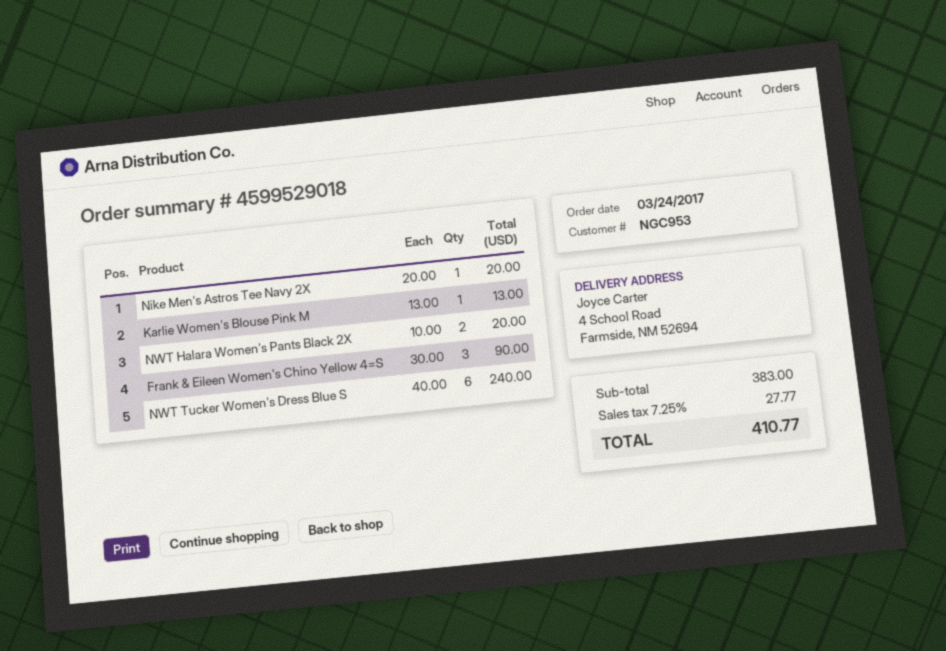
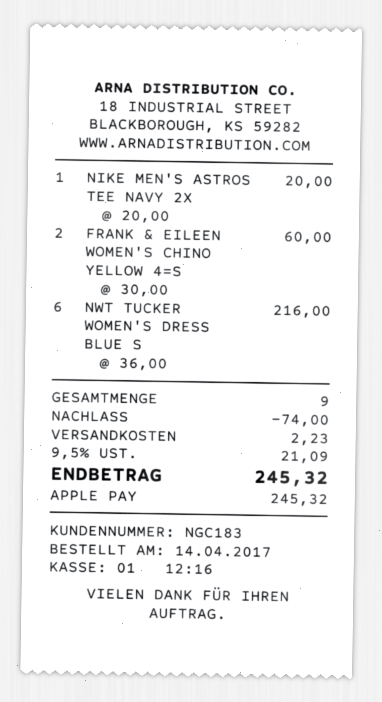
order date: 2017-03-24 -> 2017-04-14
customer number: NGC953 -> NGC183
Karlie Women's Blouse Pink M: 1 x 13.00 = 13.00 -> none
NWT Halara Women's Pants Black 2X: 2 x 10.00 = 20.00 -> none
Frank & Eileen Women's Chino Yellow 4=S: 3 x 30.00 = 90.00 -> 2 x 30.00 = 60.00
NWT Tucker Women's Dress Blue S: 6 x 40.00 = 240.00 -> 6 x 36.00 = 216.00
discount: none -> 74.00
shipping: none -> 2.23
tax: 7.25% = 27.77 -> 9.5% = 21.09
total: 410.77 -> 245.32

